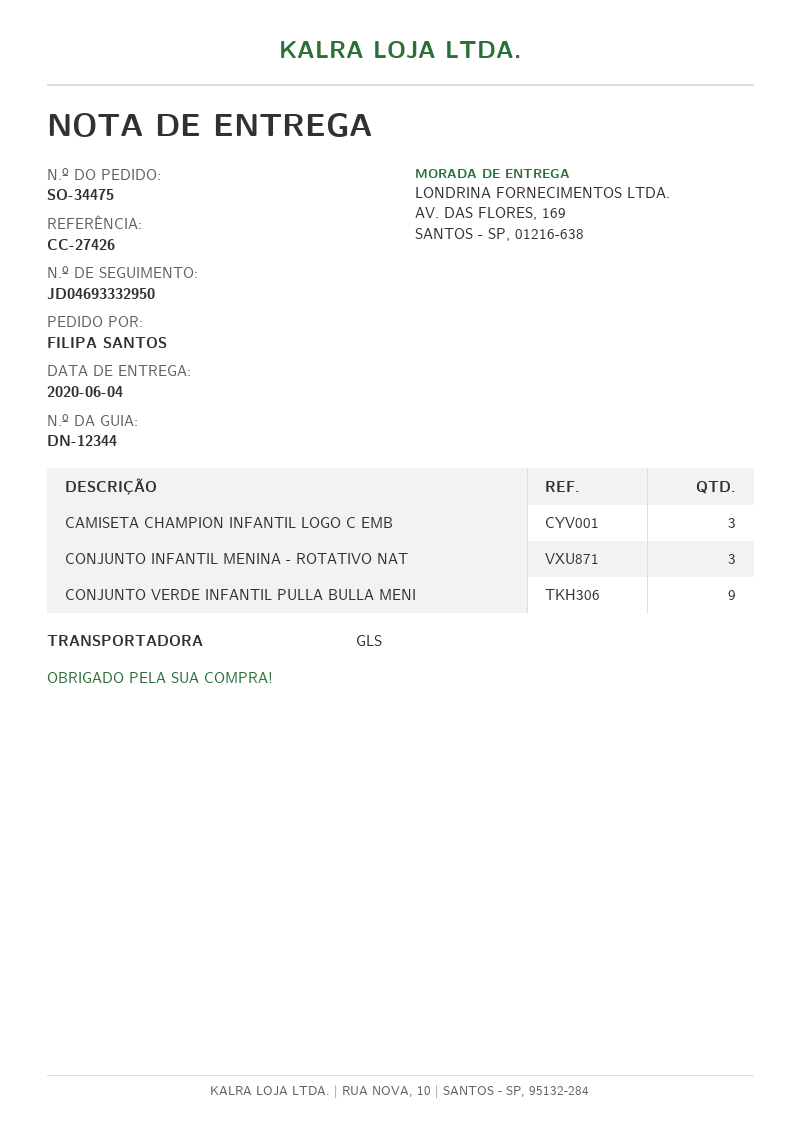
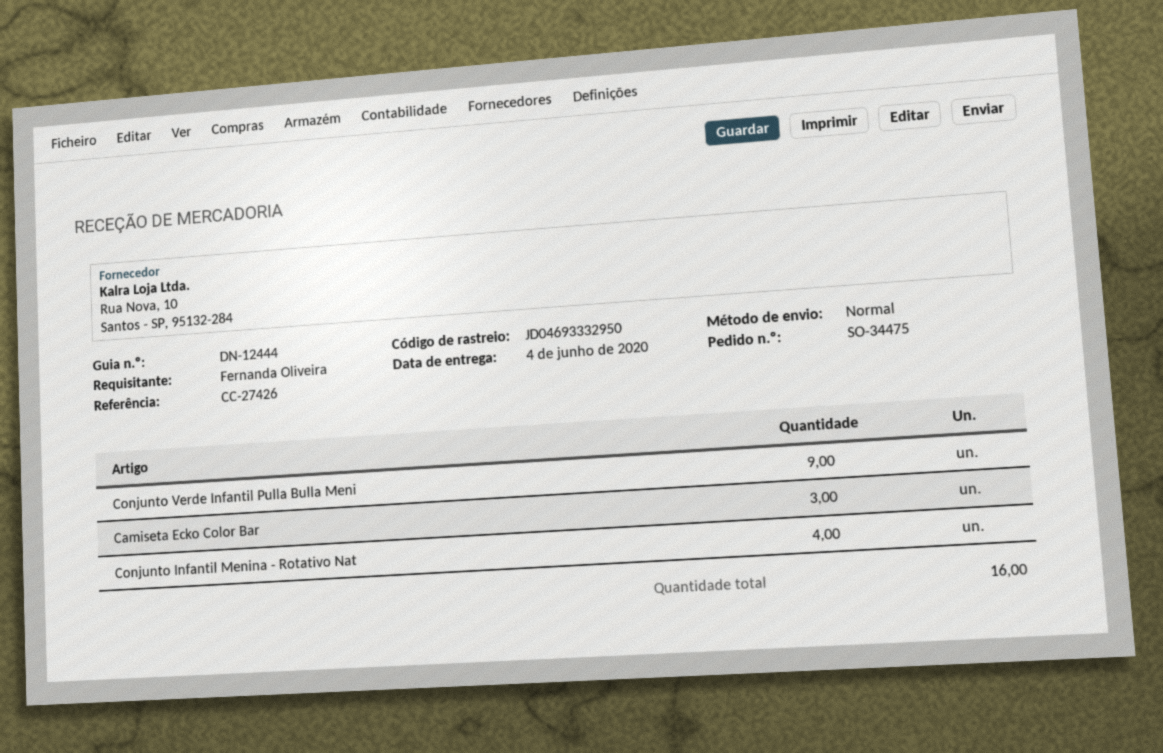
delivery note number: DN-12344 -> DN-12444
ordered by: FILIPA SANTOS -> Fernanda Oliveira
shipping method: GLS -> standard
CAMISETA CHAMPION INFANTIL LOGO C EMB: 3 -> none
CONJUNTO INFANTIL MENINA - ROTATIVO NAT: 3 -> 4
Camiseta Ecko Color Bar: none -> 3

